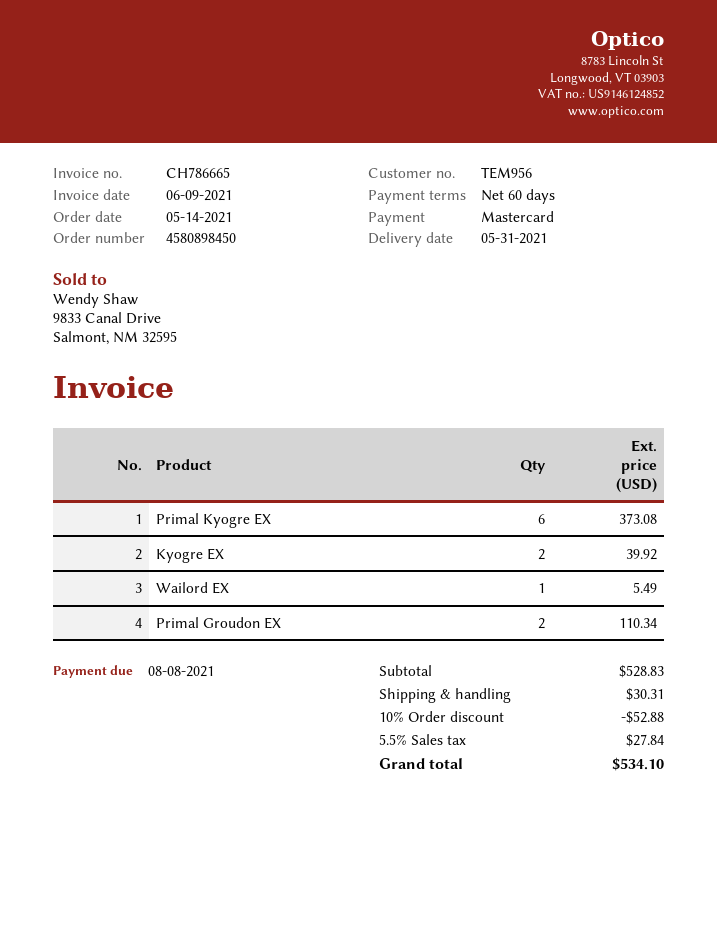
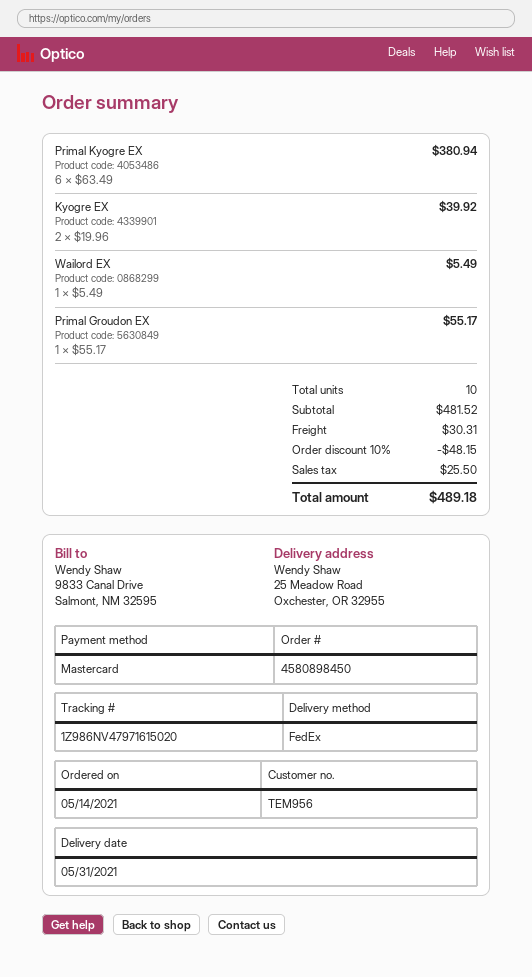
Primal Kyogre EX: 6 for 373.08 -> 6 for 380.94
Primal Groudon EX: 2 for 110.34 -> 1 for 55.17
subtotal: 528.83 -> 481.52
discount: 10% = 52.88 -> 10% = 48.15
tax: 27.84 -> 25.50
total: 534.10 -> 489.18

